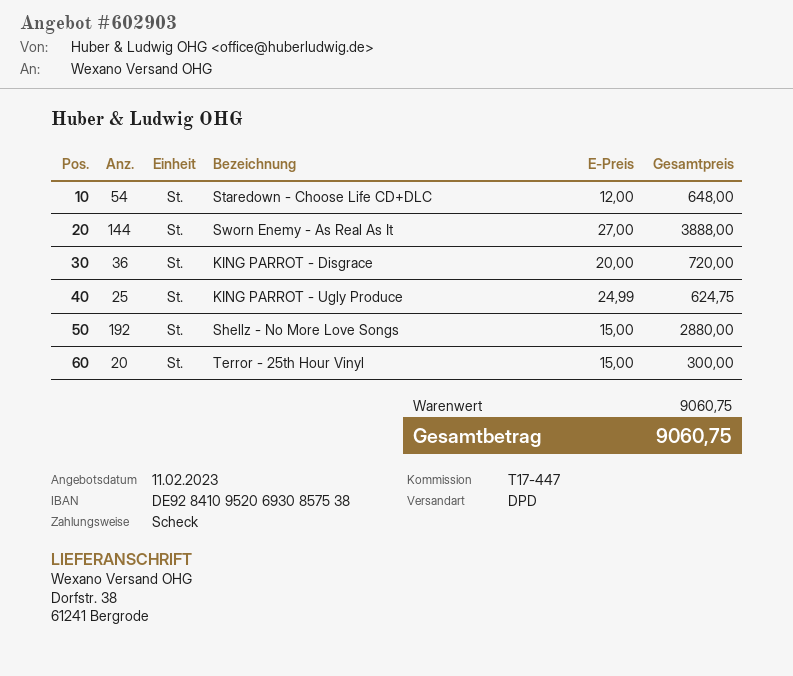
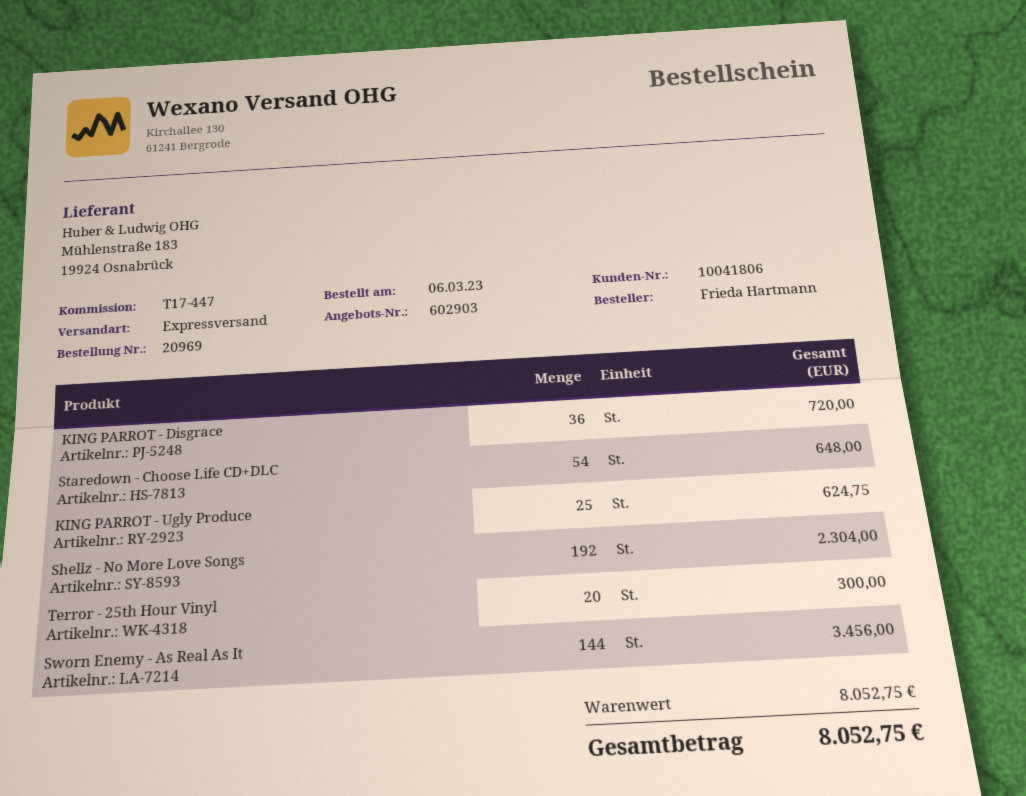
shipping method: DPD -> express
Sworn Enemy - As Real As It: 144 for 3888.00 -> 144 for 3456.00
Shellz - No More Love Songs: 192 for 2880.00 -> 192 for 2304.00
subtotal: 9060.75 -> 8052.75
total: 9060.75 -> 8052.75

